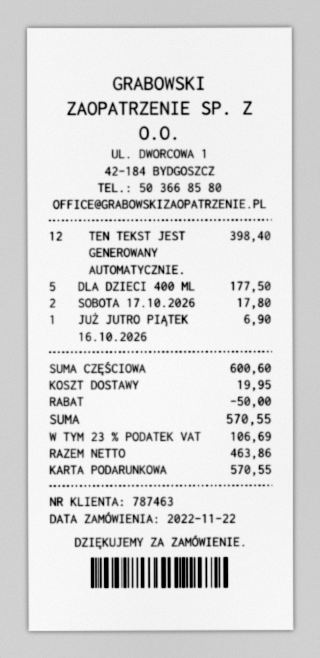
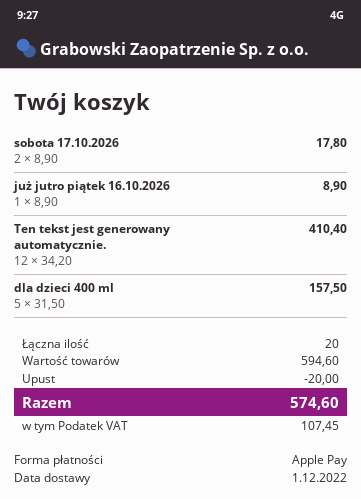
payment method: gift card -> Apple Pay
TEN TEKST JEST GENEROWANY AUTOMATYCZNIE.: 12 for 398.40 -> 12 for 410.40
DLA DZIECI 400 ML: 5 for 177.50 -> 5 for 157.50
JUŻ JUTRO PIĄTEK 16.10.2026: 1 for 6.90 -> 1 for 8.90
subtotal: 600.60 -> 594.60
discount: 50.00 -> 20.00
shipping: 19.95 -> none
tax: 106.69 -> 107.45
total: 570.55 -> 574.60

